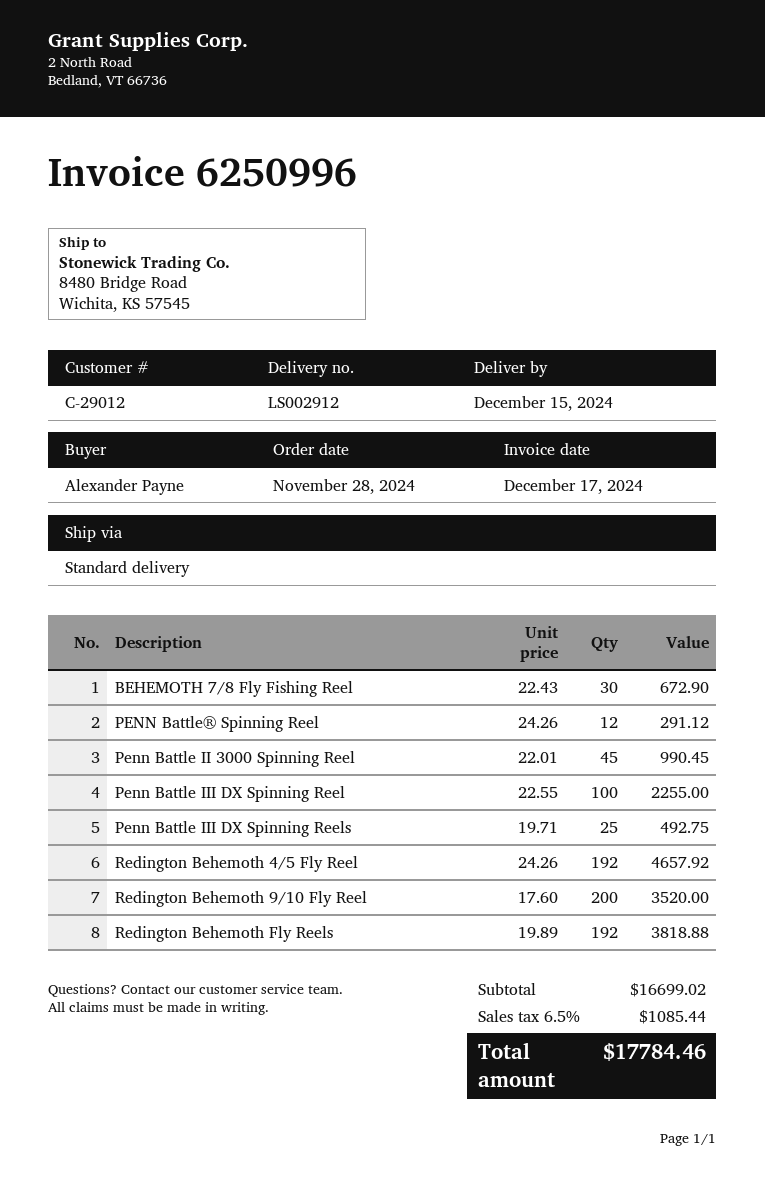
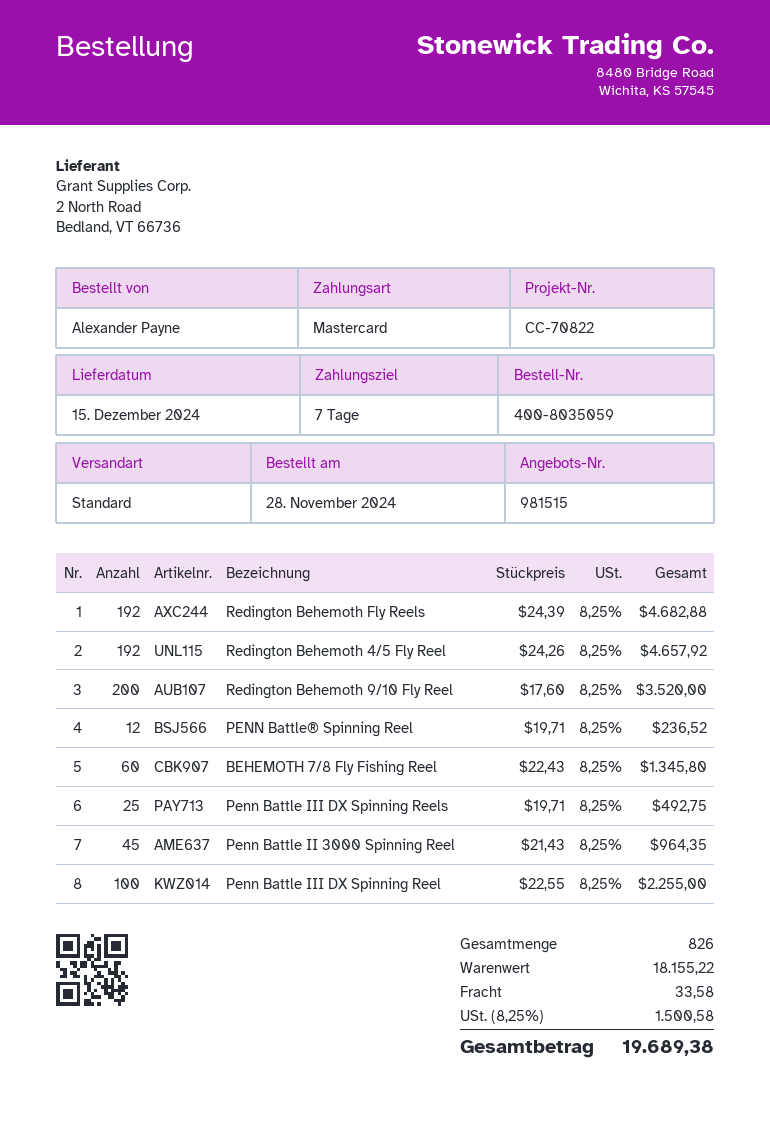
BEHEMOTH 7/8 Fly Fishing Reel: 30 x 22.43 = 672.90 -> 60 x 22.43 = 1345.80
PENN Battle® Spinning Reel: 12 x 24.26 = 291.12 -> 12 x 19.71 = 236.52
Penn Battle II 3000 Spinning Reel: 45 x 22.01 = 990.45 -> 45 x 21.43 = 964.35
Redington Behemoth Fly Reels: 192 x 19.89 = 3818.88 -> 192 x 24.39 = 4682.88
subtotal: 16699.02 -> 18155.22
shipping: none -> 33.58
tax: 6.5% = 1085.44 -> 8.25% = 1500.58
total: 17784.46 -> 19689.38

